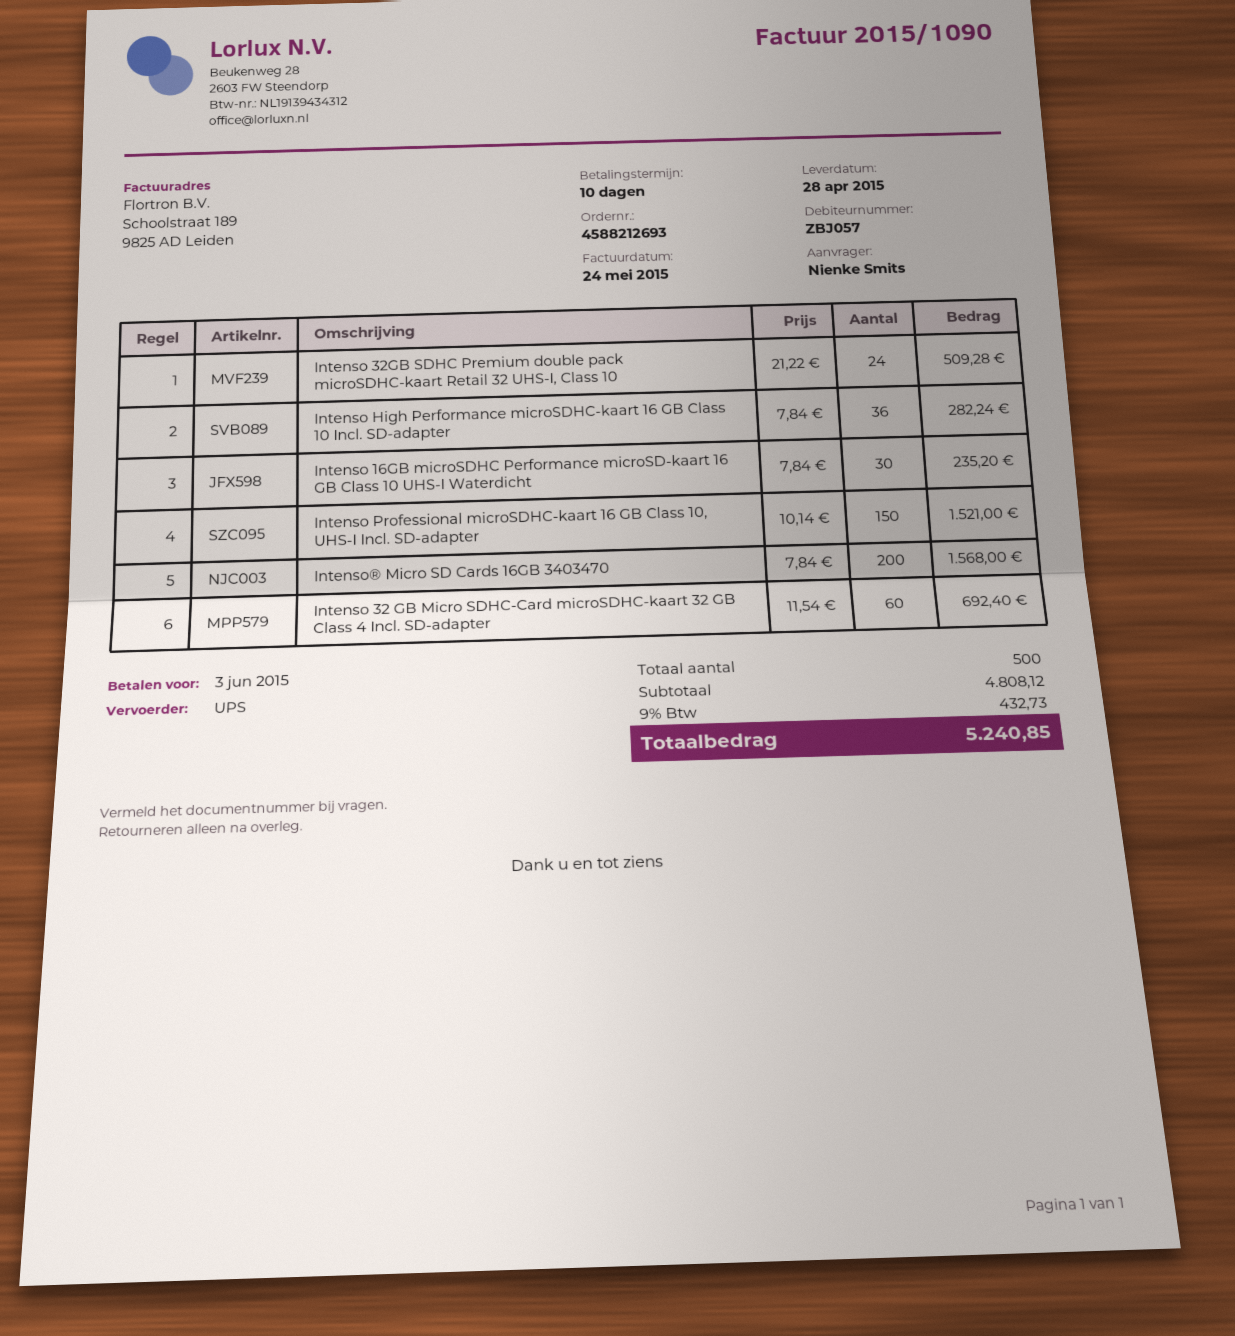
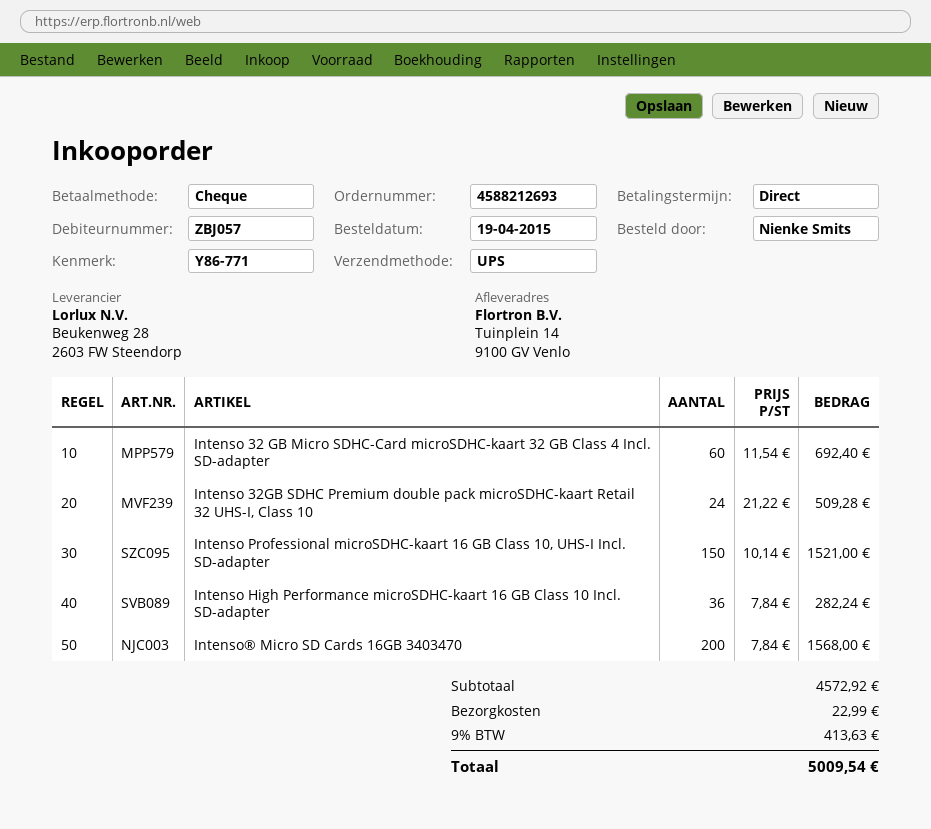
payment terms: 10 days -> on receipt
Intenso 16GB microSDHC Performance microSD-kaart 16 GB Class 10 UHS-I Waterdicht: 30 x 7.84 = 235.20 -> none
subtotal: 4808.12 -> 4572.92
shipping: none -> 22.99
tax: 9% = 432.73 -> 9% = 413.63
total: 5240.85 -> 5009.54

